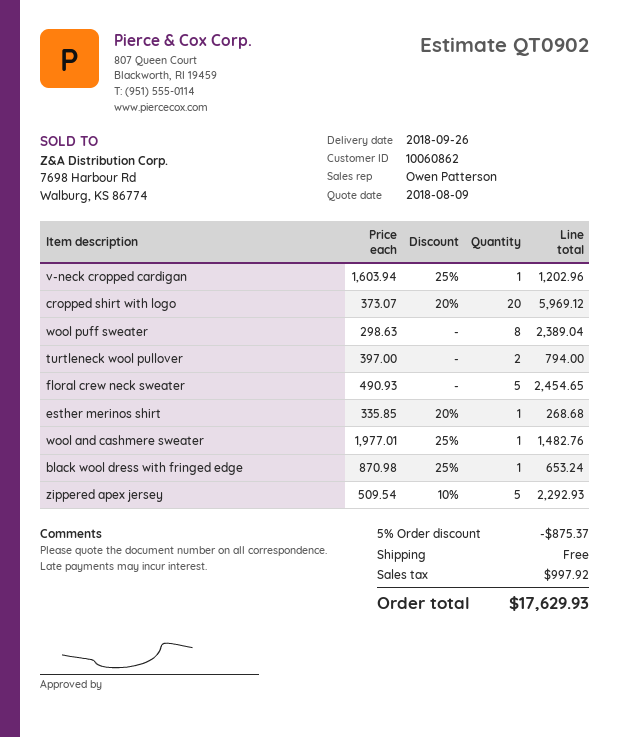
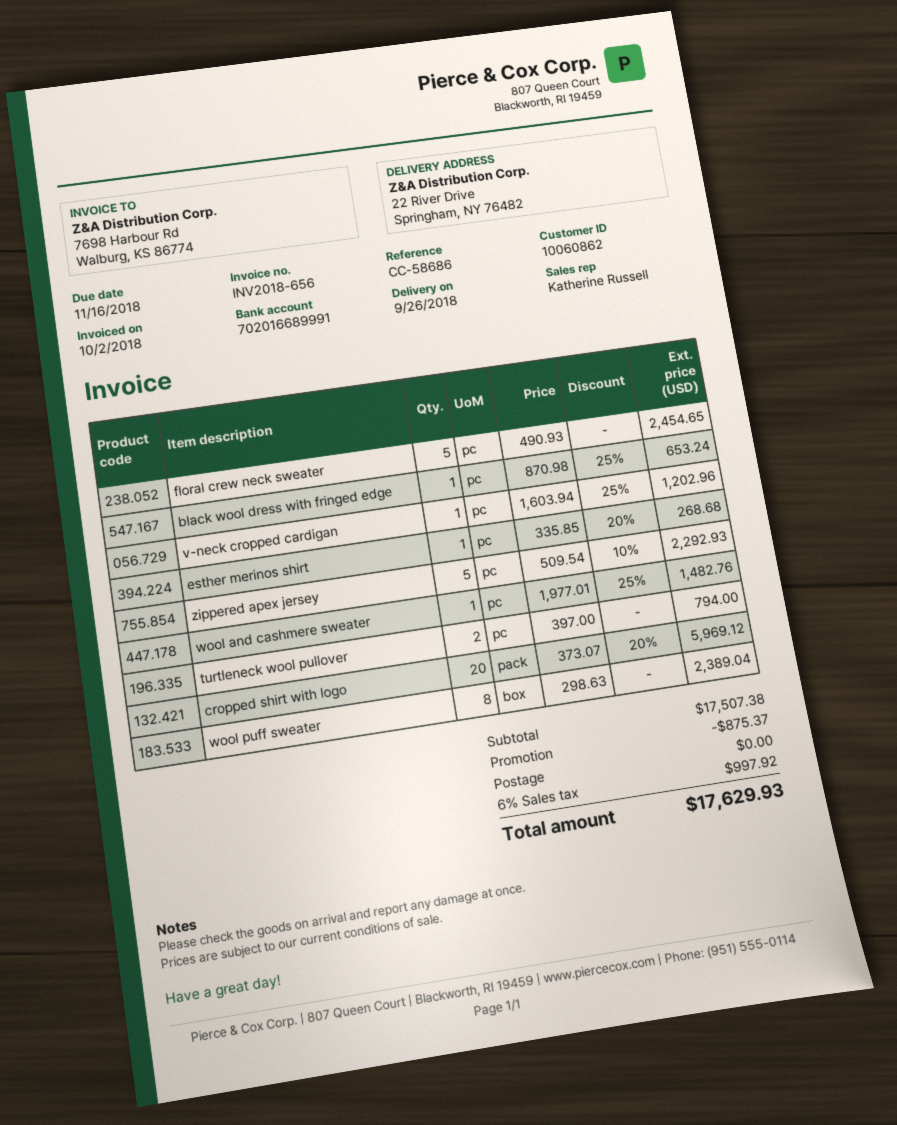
sales rep: Owen Patterson -> Katherine Russell

